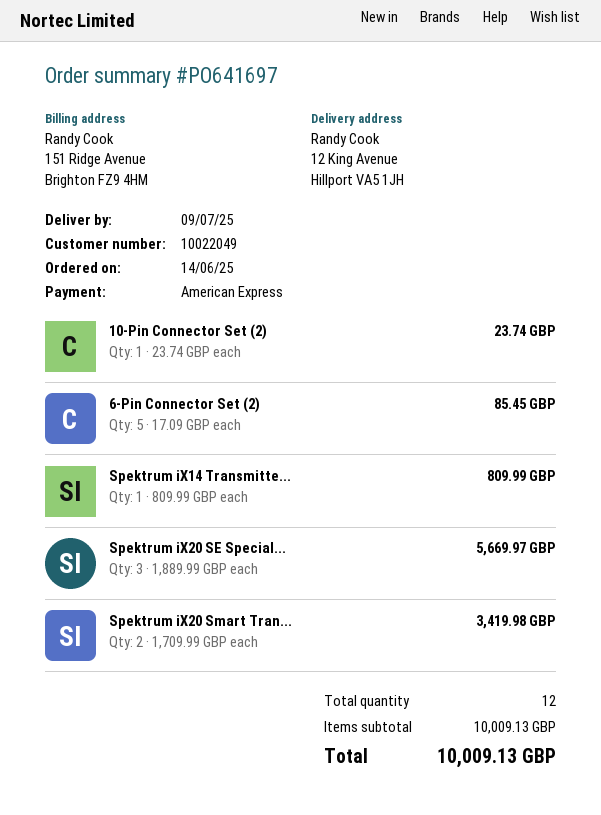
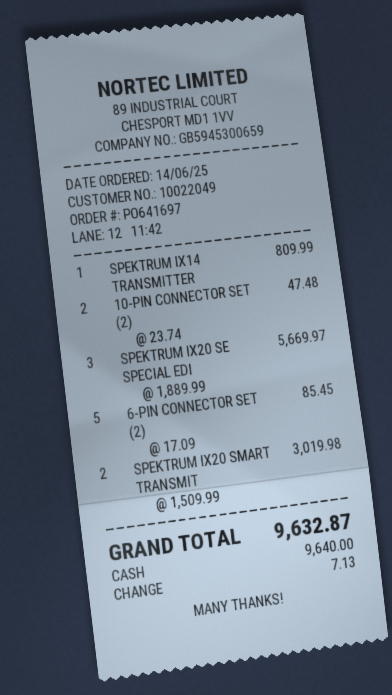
payment method: American Express -> cash
10-Pin Connector Set (2): 1 x 23.74 = 23.74 -> 2 x 23.74 = 47.48
Spektrum iX20 Smart Tran...: 2 x 1709.99 = 3419.98 -> 2 x 1509.99 = 3019.98
total: 10009.13 -> 9632.87

